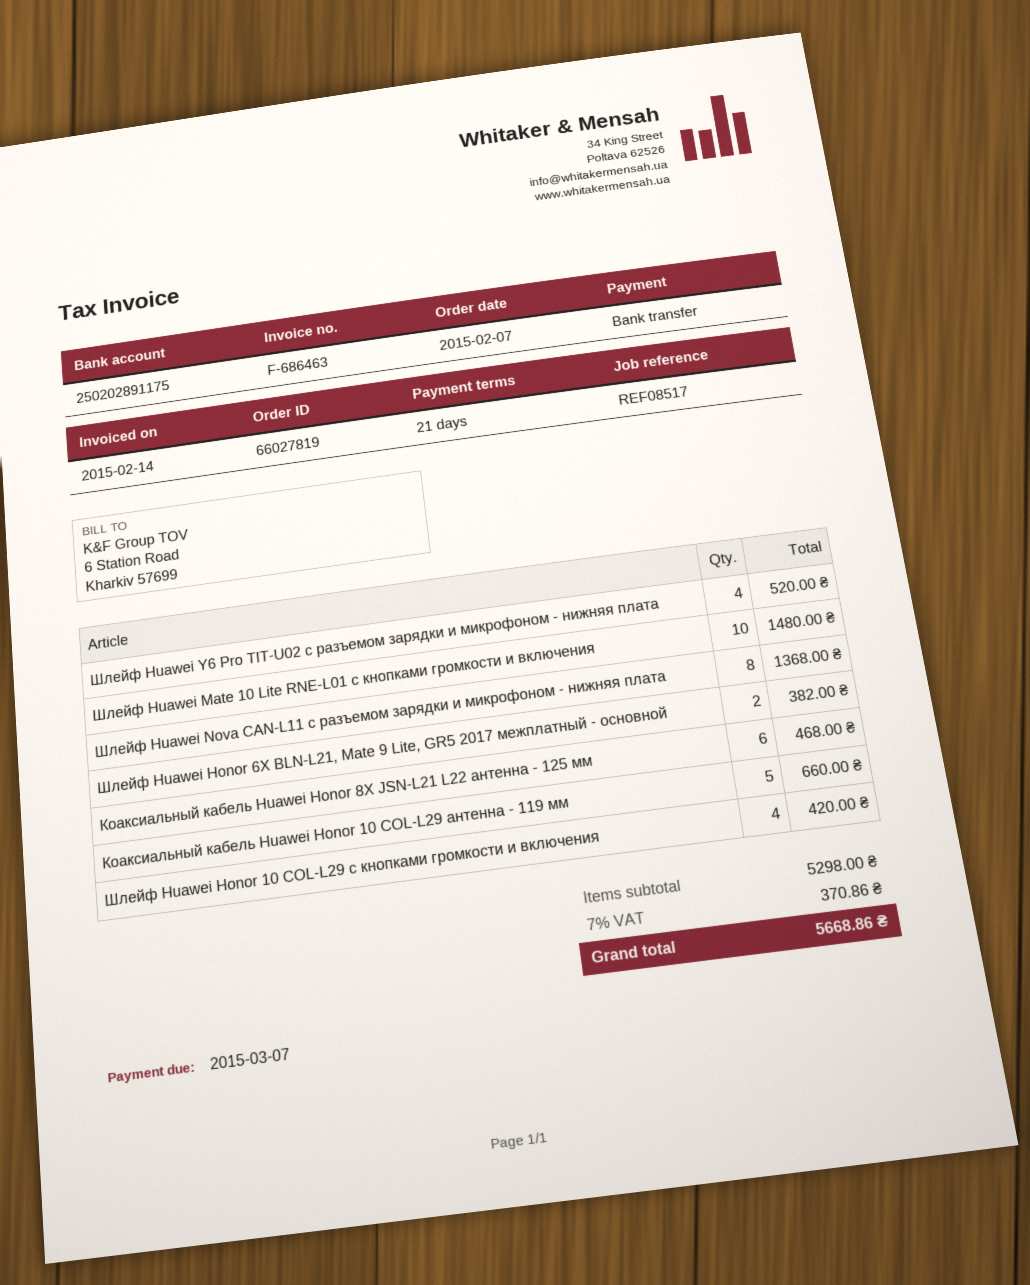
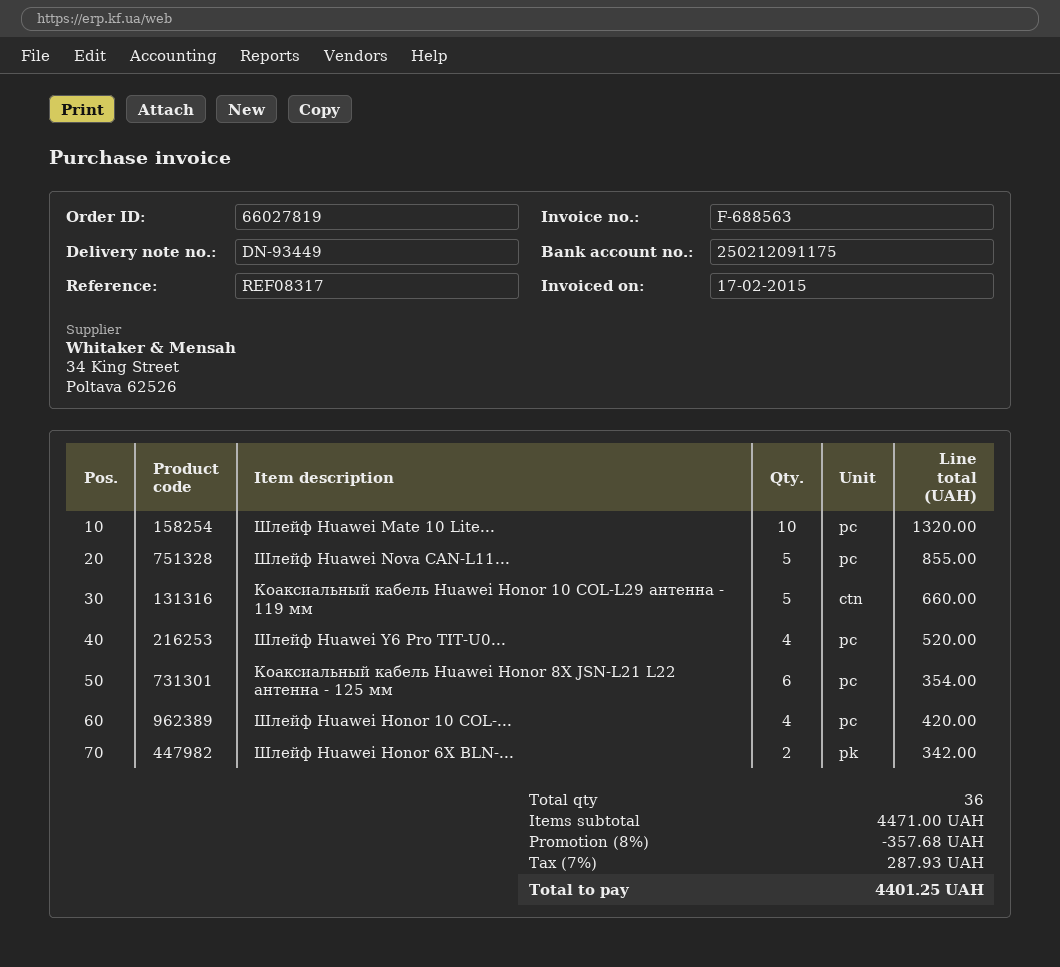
invoice number: F-686463 -> F-688563
invoice date: 2015-02-14 -> 2015-02-17
reference: REF08517 -> REF08317
bank account: 250202891175 -> 250212091175
Шлейф Huawei Mate 10 Lite RNE-L01 с кнопками громкости и включения: 10 for 1480.00 -> 10 for 1320.00
Шлейф Huawei Nova CAN-L11 с разъемом зарядки и микрофоном - нижняя плата: 8 for 1368.00 -> 5 for 855.00
Шлейф Huawei Honor 6X BLN-L21, Mate 9 Lite, GR5 2017 межплатный - основной: 2 for 382.00 -> 2 for 342.00
Коаксиальный кабель Huawei Honor 8X JSN-L21 L22 антенна - 125 мм: 6 for 468.00 -> 6 for 354.00
subtotal: 5298.00 -> 4471.00
discount: none -> 8% = 357.68
tax: 7% = 370.86 -> 7% = 287.93
total: 5668.86 -> 4401.25

